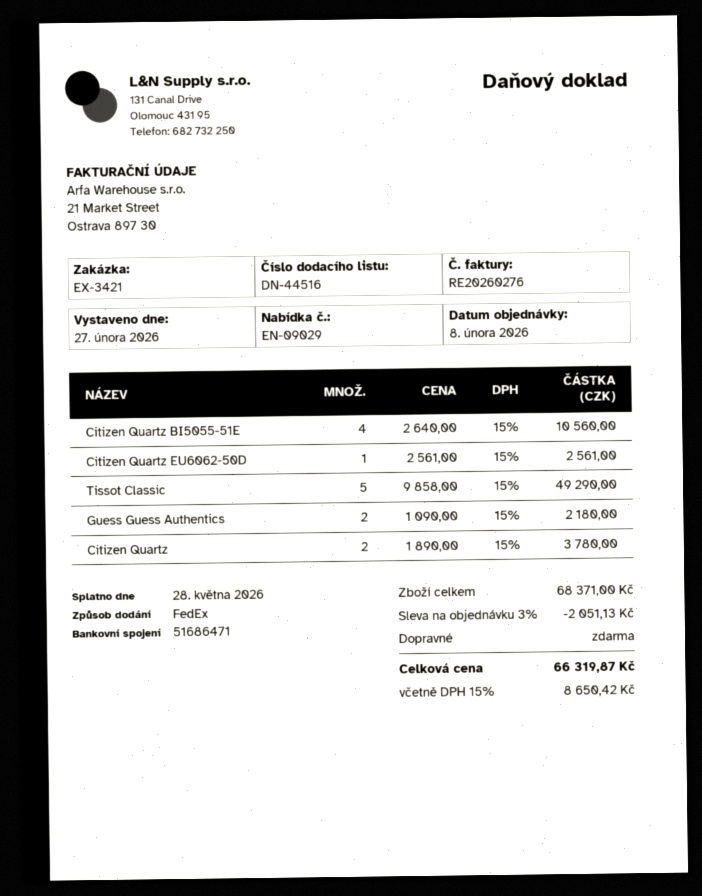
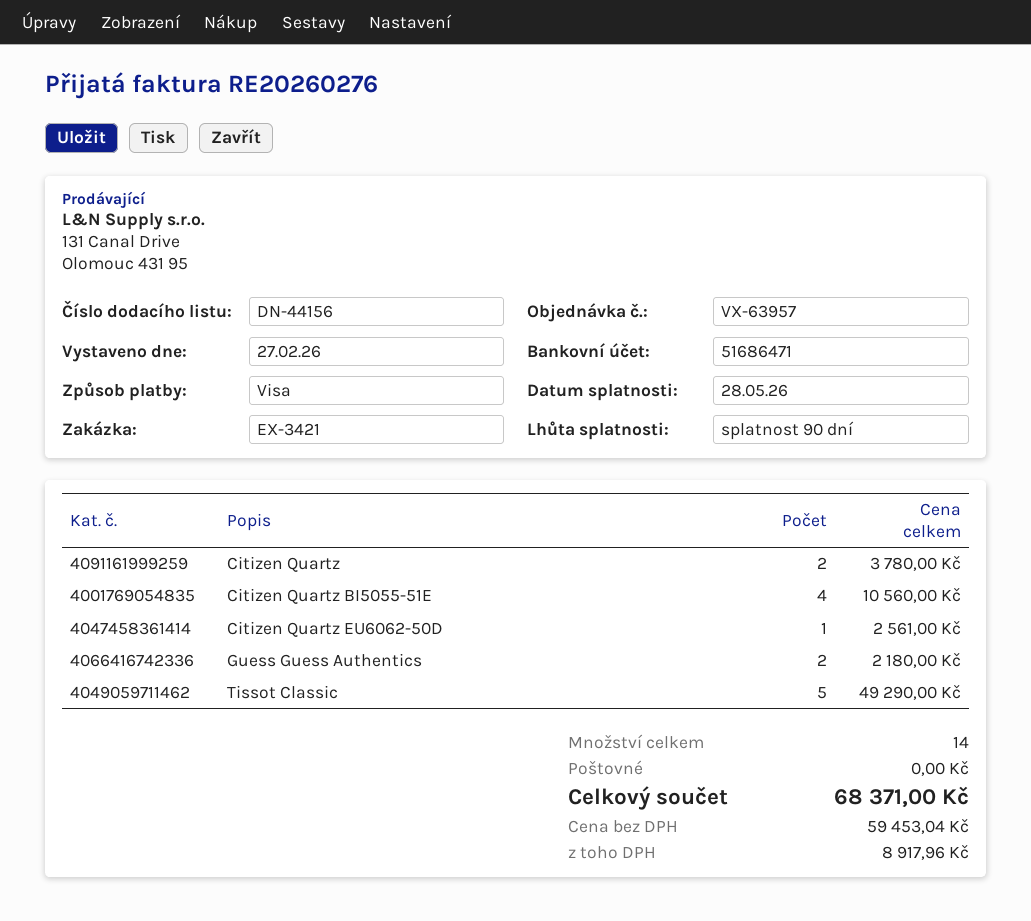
delivery note number: DN-44516 -> DN-44156
discount: 3% = 2051.13 -> none
tax: 8650.42 -> 8917.96
total: 66319.87 -> 68371.00

